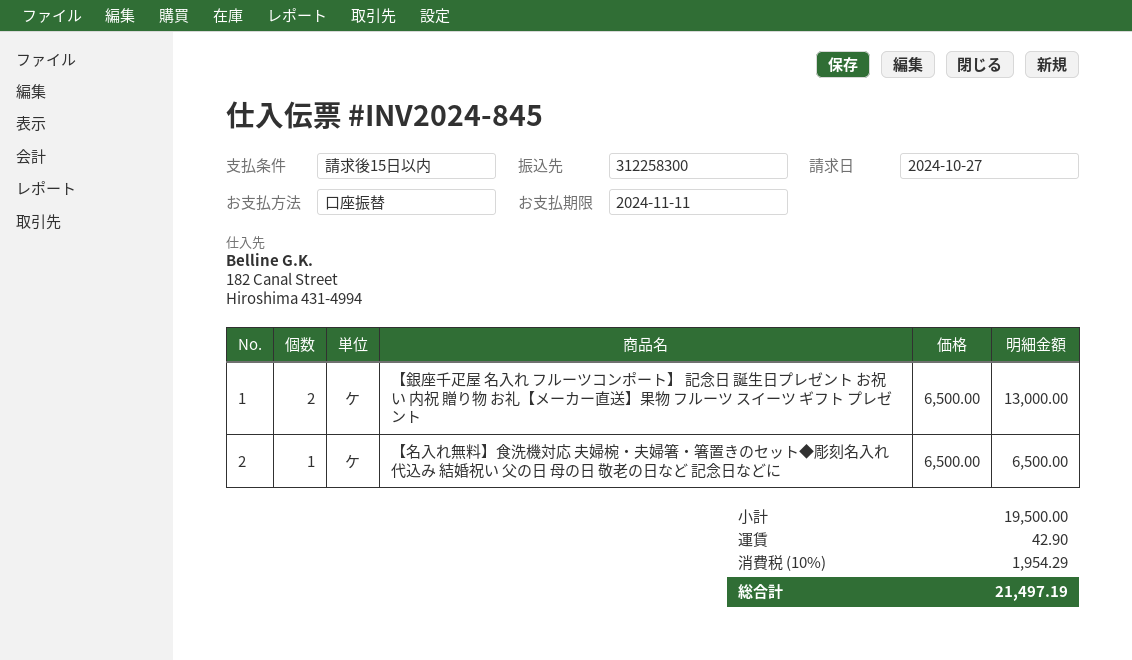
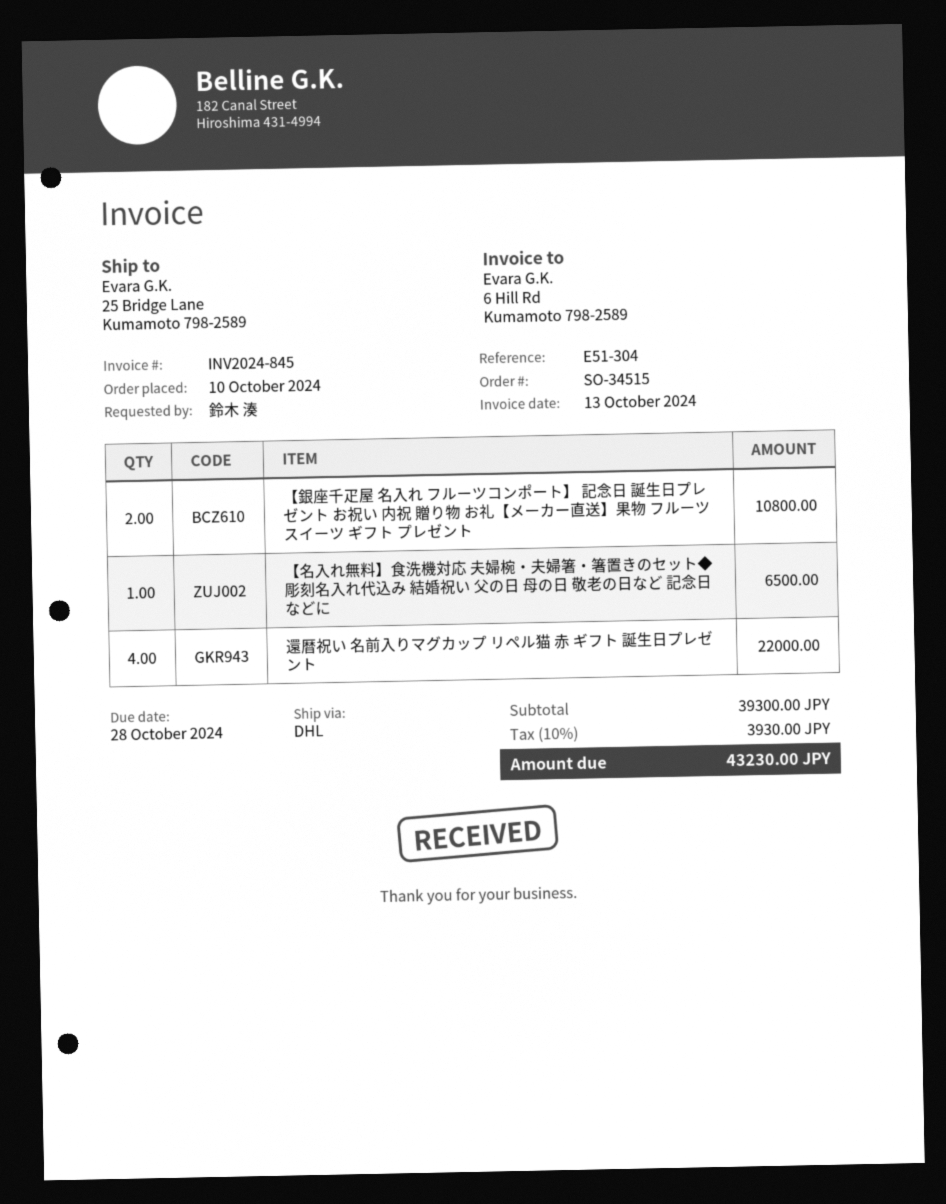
invoice date: 2024-10-27 -> 2024-10-13
due date: 2024-11-11 -> 2024-10-28
【銀座千疋屋 名入れ フルーツコンポート】 記念日 誕生日プレゼント お祝い 内祝 贈り物 お礼【メーカー直送】果物 フルーツ スイーツ ギフト プレゼント: 2 for 13000.00 -> 2 for 10800.00
還暦祝い 名前入りマグカップ リペル猫 赤 ギフト 誕生日プレゼント: none -> 4 for 22000.00
subtotal: 19500.00 -> 39300.00
shipping: 42.90 -> none
tax: 10% = 1954.29 -> 10% = 3930.00
total: 21497.19 -> 43230.00

